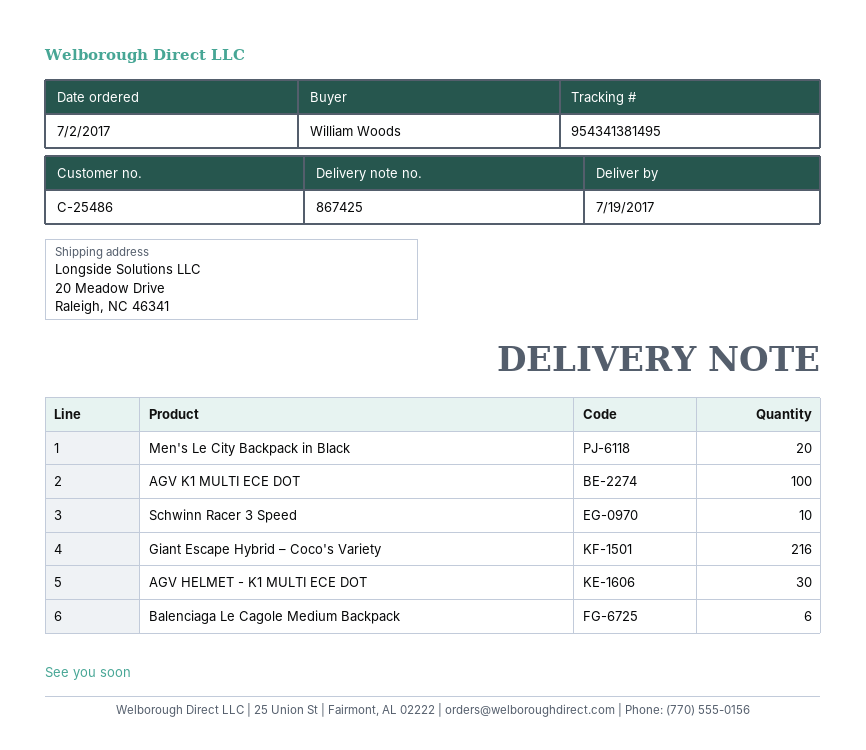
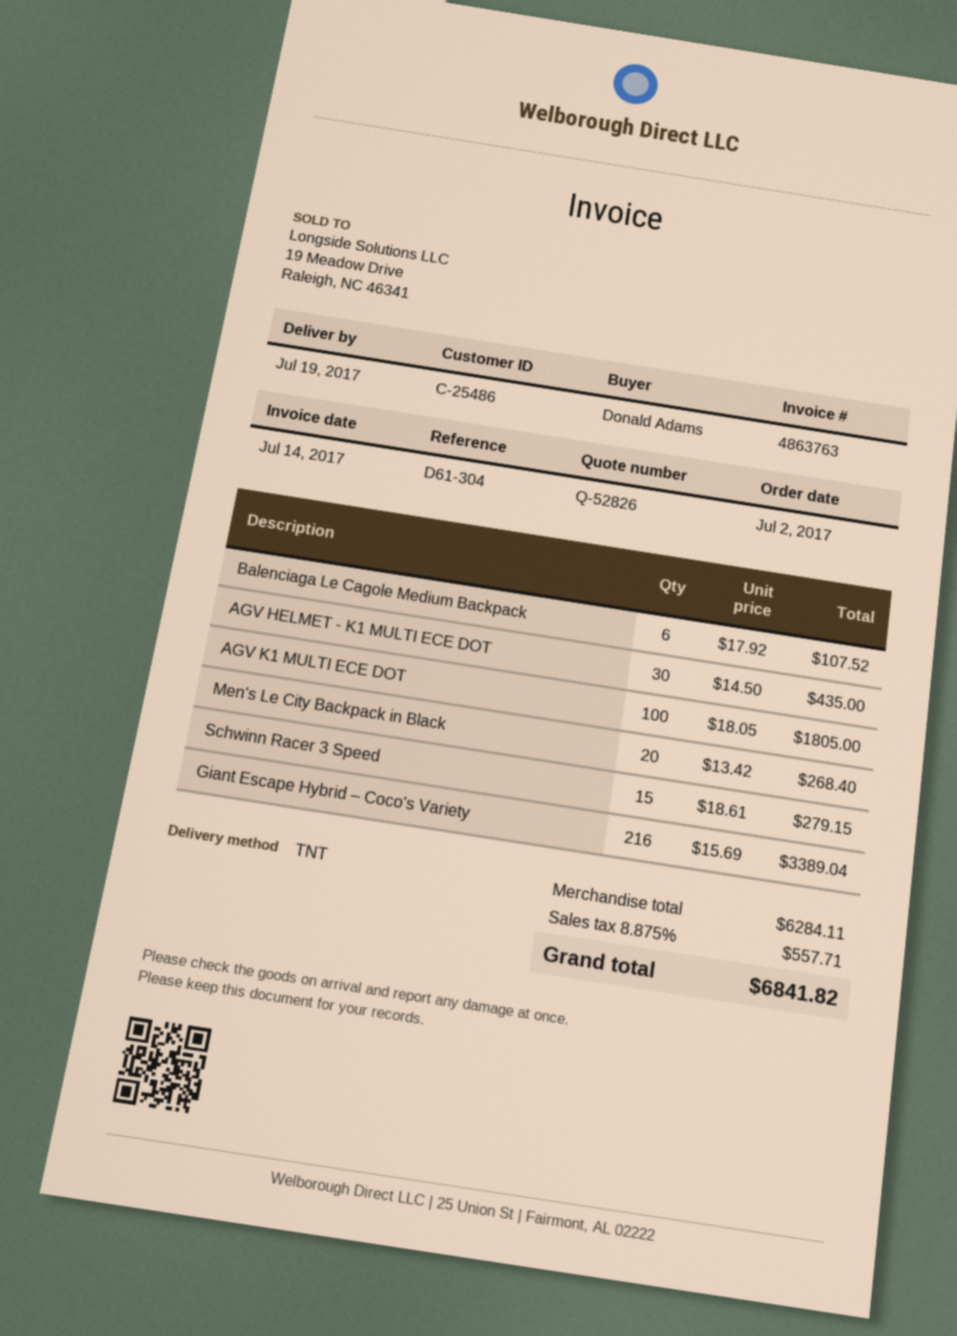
ordered by: William Woods -> Donald Adams
Schwinn Racer 3 Speed: 10 -> 15

